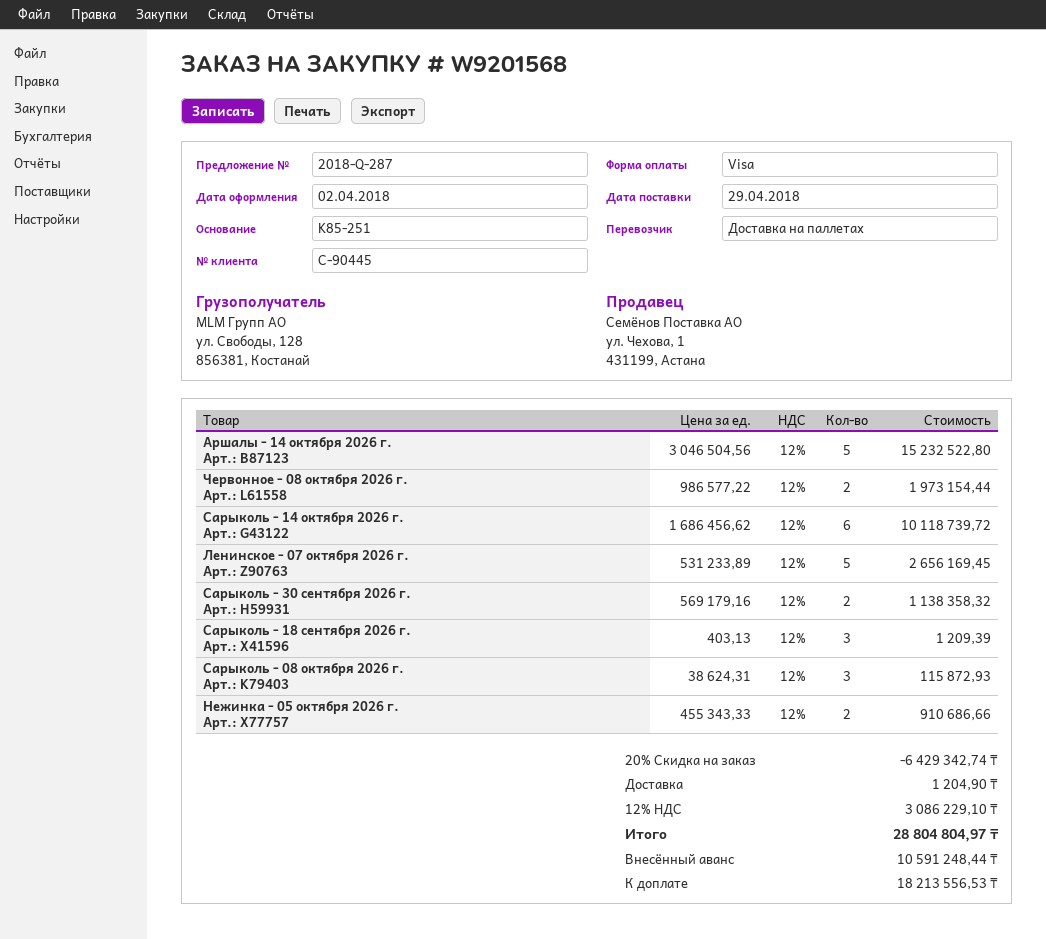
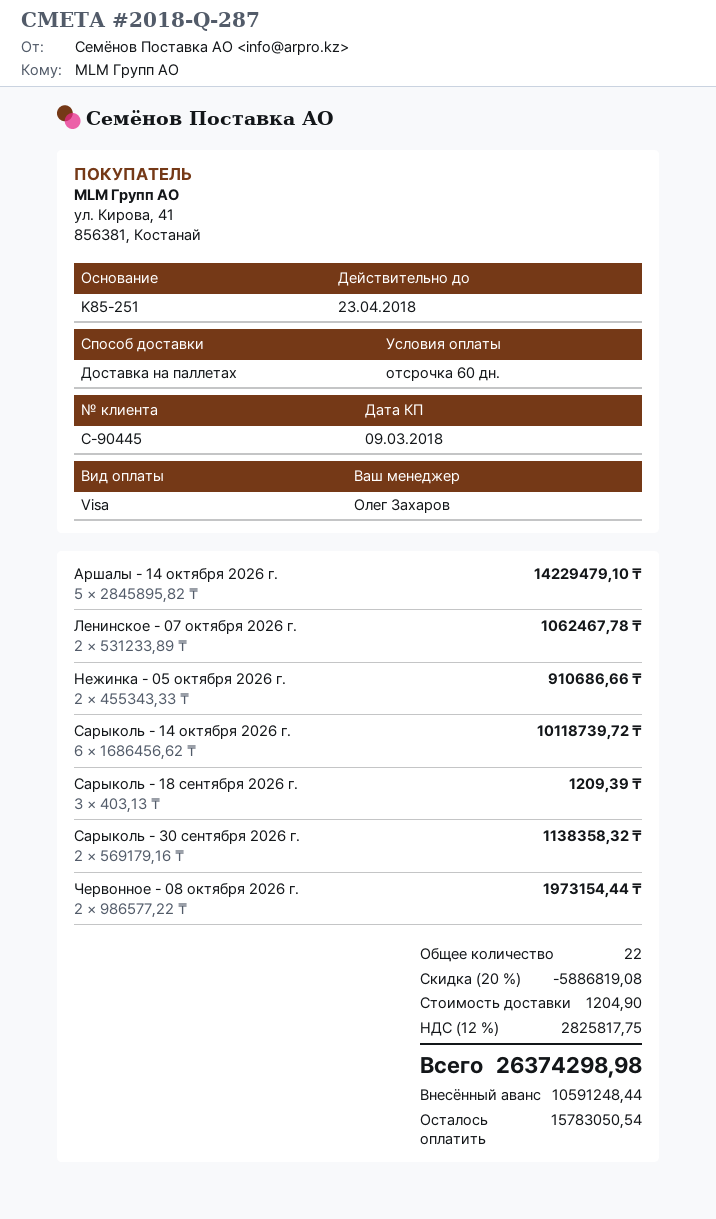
Аршалы - 14 октября 2026 г.: 5 x 3046504.56 = 15232522.80 -> 5 x 2845895.82 = 14229479.10
Ленинское - 07 октября 2026 г.: 5 x 531233.89 = 2656169.45 -> 2 x 531233.89 = 1062467.78
Сарыколь - 08 октября 2026 г.: 3 x 38624.31 = 115872.93 -> none
discount: 20% = 6429342.74 -> 20% = 5886819.08
tax: 12% = 3086229.10 -> 12% = 2825817.75
total: 28804804.97 -> 26374298.98
balance: 18213556.53 -> 15783050.54

